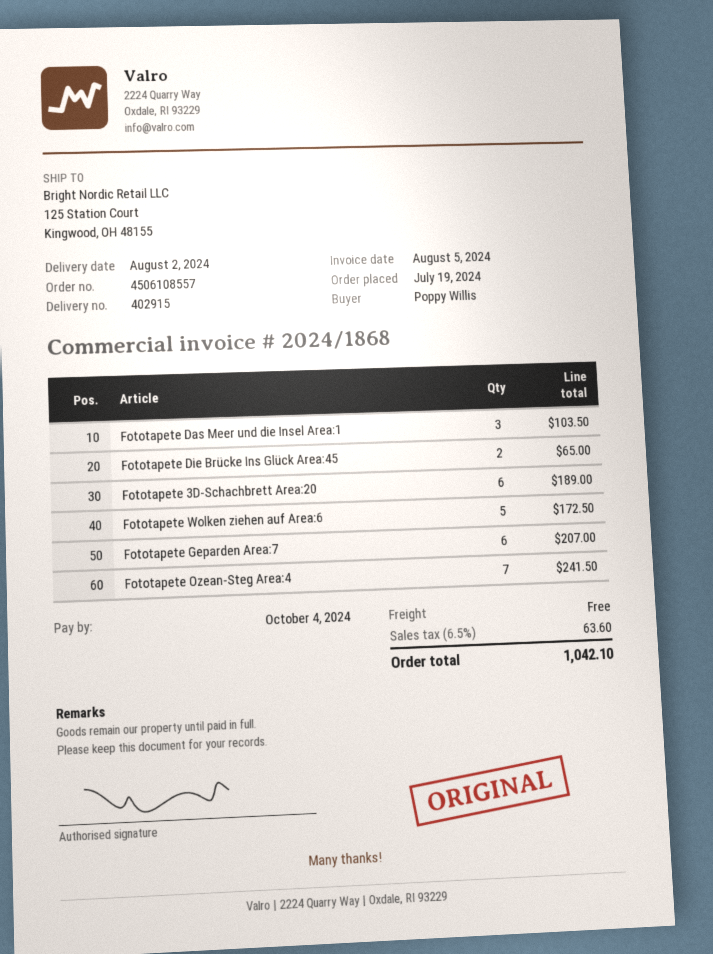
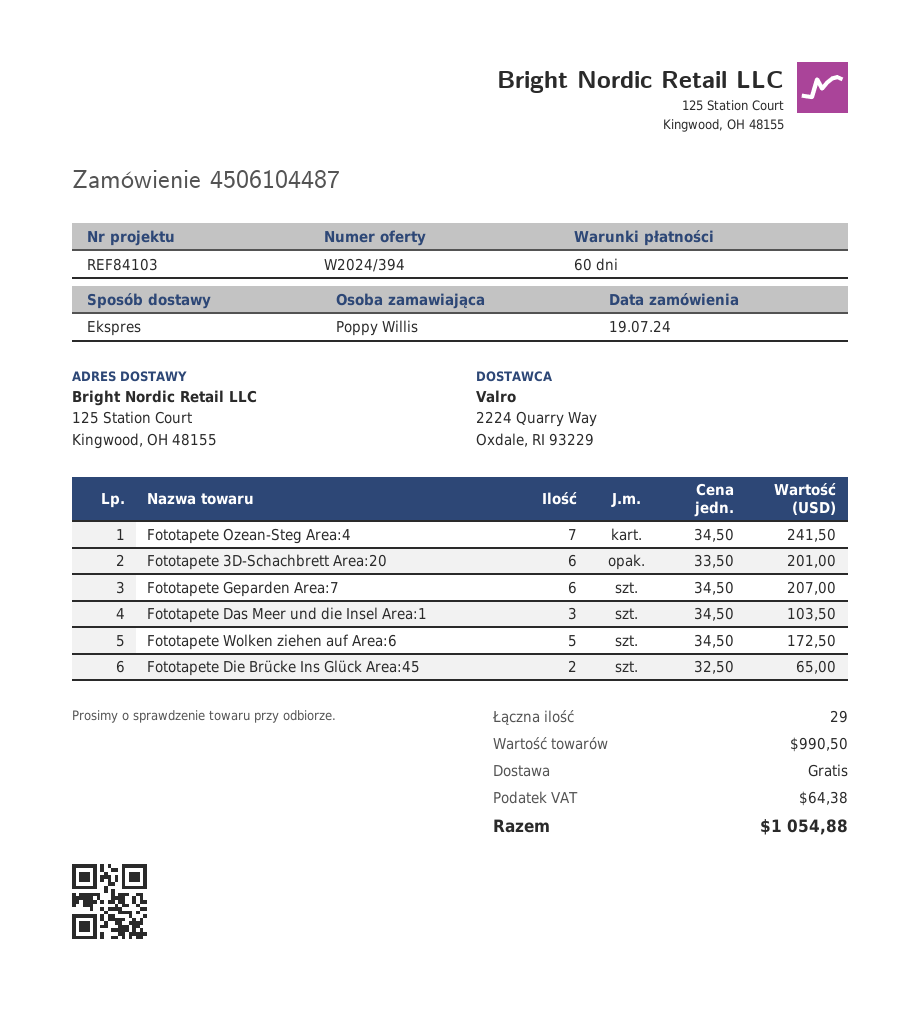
order number: 4506108557 -> 4506104487
Fototapete 3D-Schachbrett Area:20: 6 for 189.00 -> 6 for 201.00
tax: 63.60 -> 64.38
total: 1042.10 -> 1054.88

